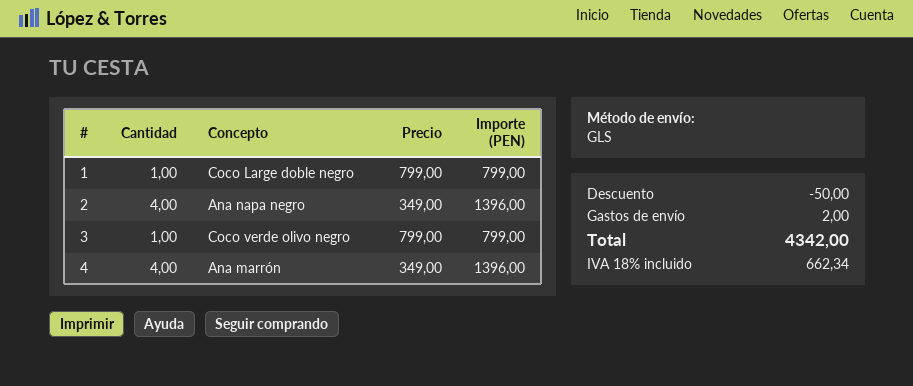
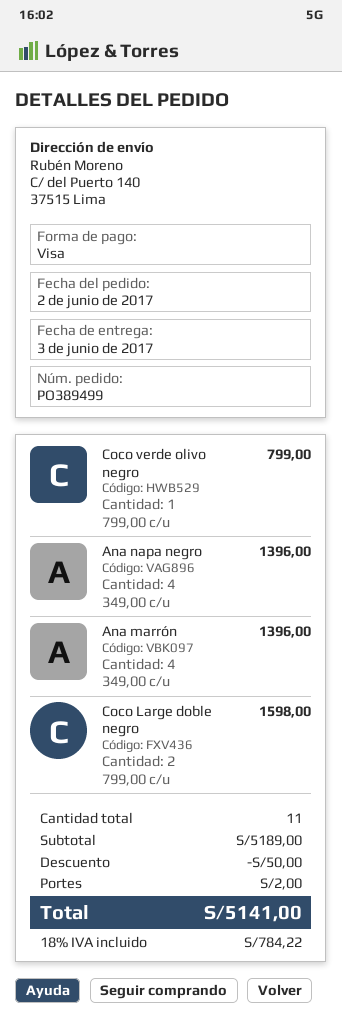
Coco Large doble negro: 1 x 799.00 = 799.00 -> 2 x 799.00 = 1598.00
tax: 18% = 662.34 -> 18% = 784.22
total: 4342.00 -> 5141.00

